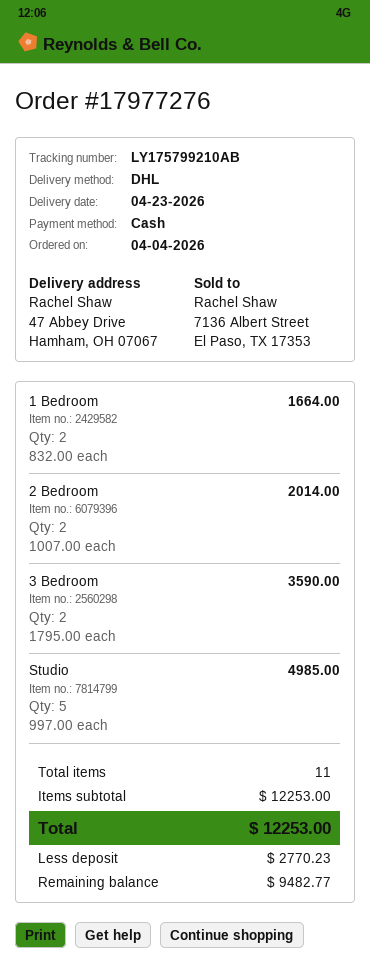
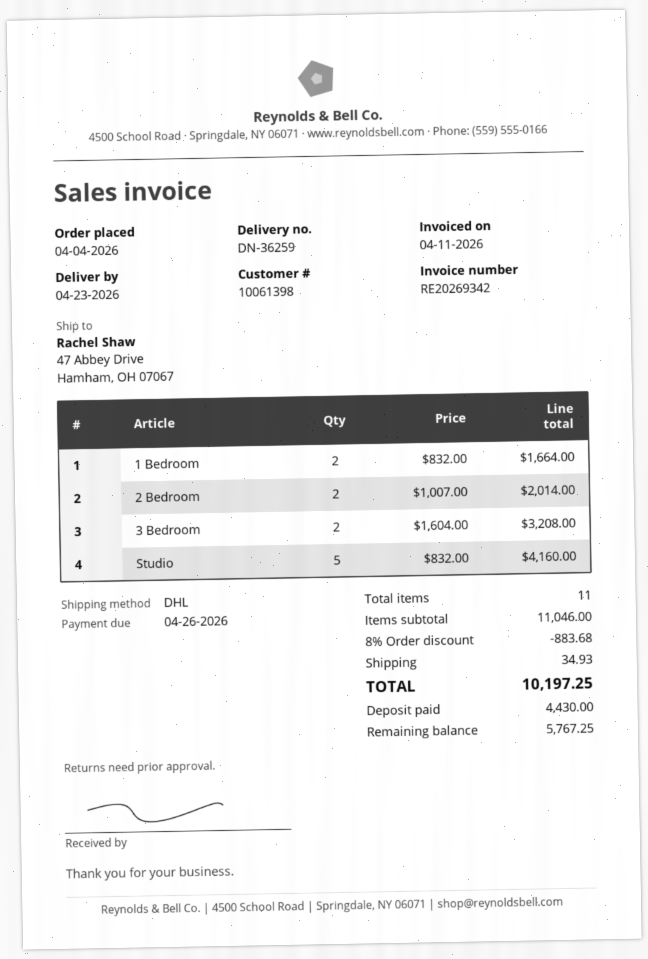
3 Bedroom: 2 x 1795.00 = 3590.00 -> 2 x 1604.00 = 3208.00
Studio: 5 x 997.00 = 4985.00 -> 5 x 832.00 = 4160.00
subtotal: 12253.00 -> 11046.00
discount: none -> 8% = 883.68
shipping: none -> 34.93
total: 12253.00 -> 10197.25
deposit: 2770.23 -> 4430.00
balance: 9482.77 -> 5767.25

